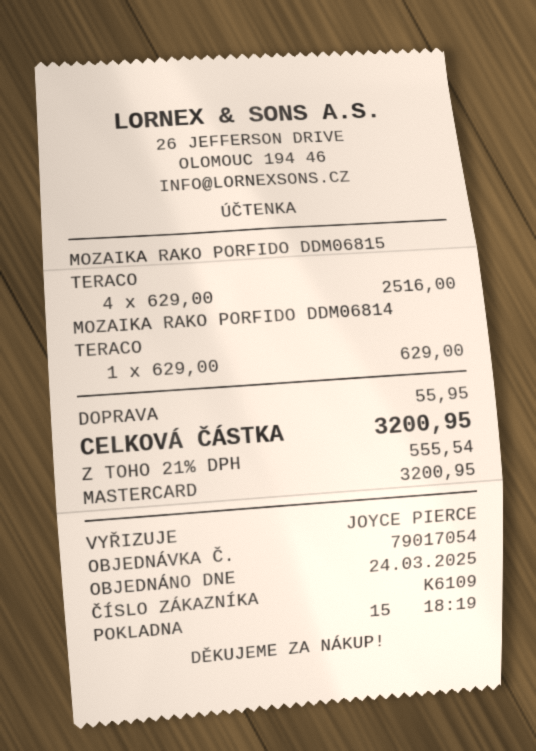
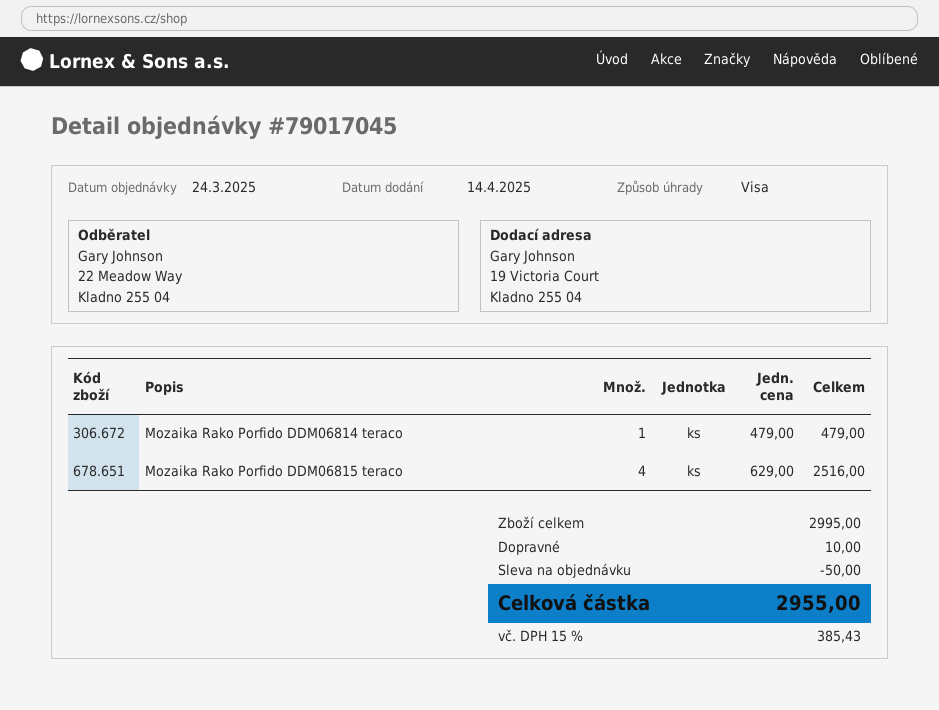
order number: 79017054 -> 79017045
payment method: Mastercard -> Visa
MOZAIKA RAKO PORFIDO DDM06814 TERACO: 1 x 629.00 = 629.00 -> 1 x 479.00 = 479.00
discount: none -> 50.00
shipping: 55.95 -> 10.00
tax: 21% = 555.54 -> 15% = 385.43
total: 3200.95 -> 2955.00

